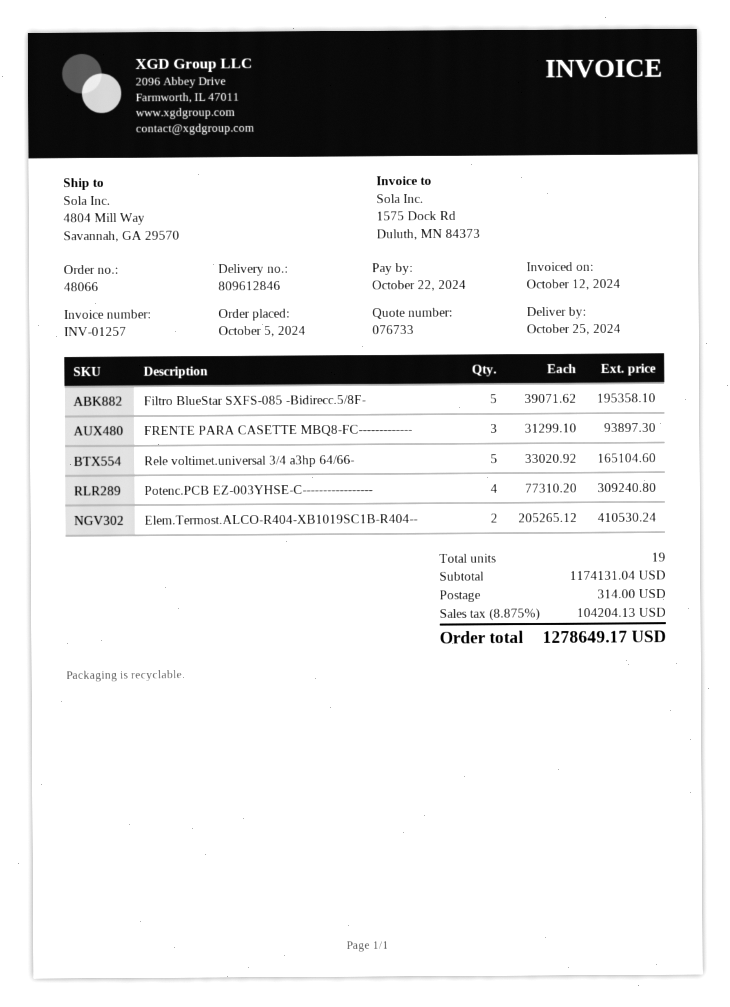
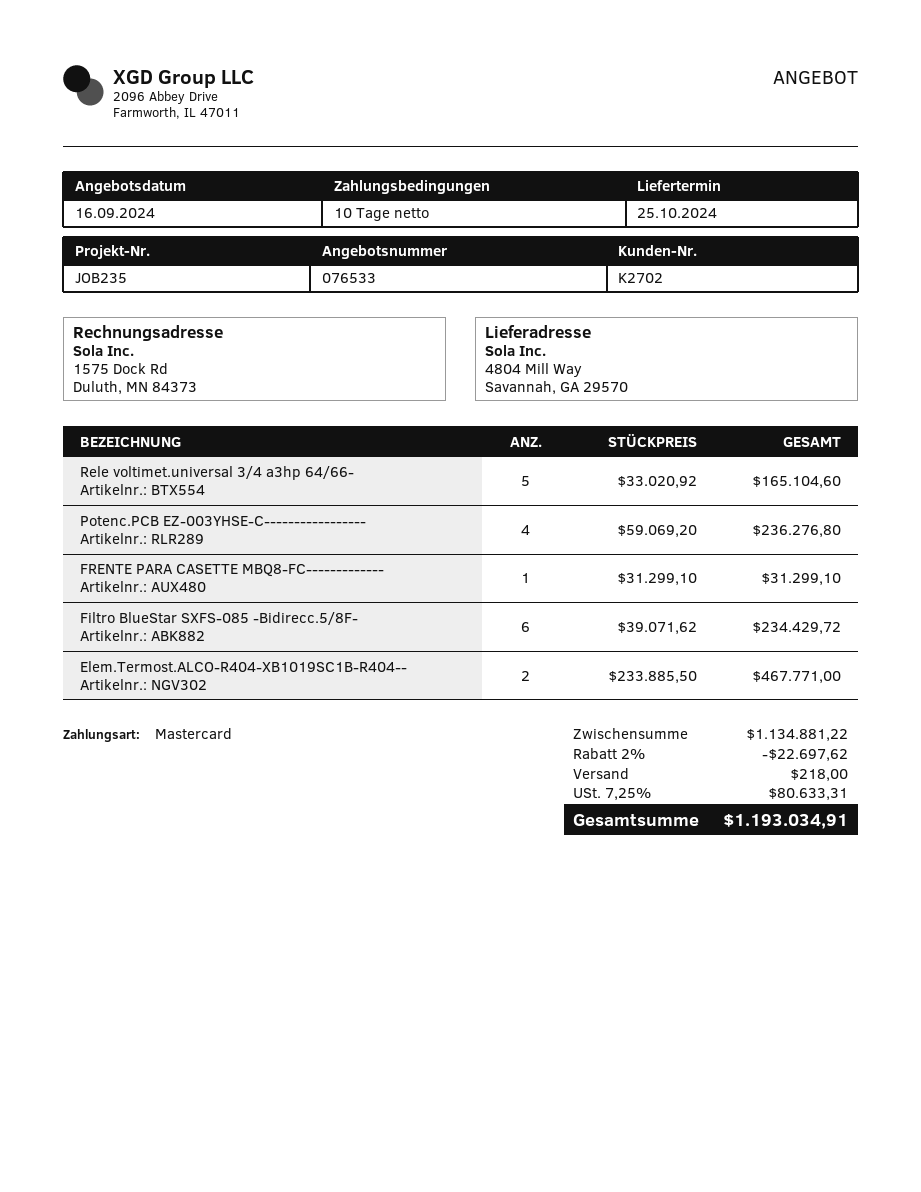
quote number: 076733 -> 076533
Filtro BlueStar SXFS-085 -Bidirecc.5/8F-: 5 x 39071.62 = 195358.10 -> 6 x 39071.62 = 234429.72
FRENTE PARA CASETTE MBQ8-FC-------------: 3 x 31299.10 = 93897.30 -> 1 x 31299.10 = 31299.10
Potenc.PCB EZ-003YHSE-C-----------------: 4 x 77310.20 = 309240.80 -> 4 x 59069.20 = 236276.80
Elem.Termost.ALCO-R404-XB1019SC1B-R404--: 2 x 205265.12 = 410530.24 -> 2 x 233885.50 = 467771.00
subtotal: 1174131.04 -> 1134881.22
discount: none -> 2% = 22697.62
shipping: 314.00 -> 218.00
tax: 8.875% = 104204.13 -> 7.25% = 80633.31
total: 1278649.17 -> 1193034.91

